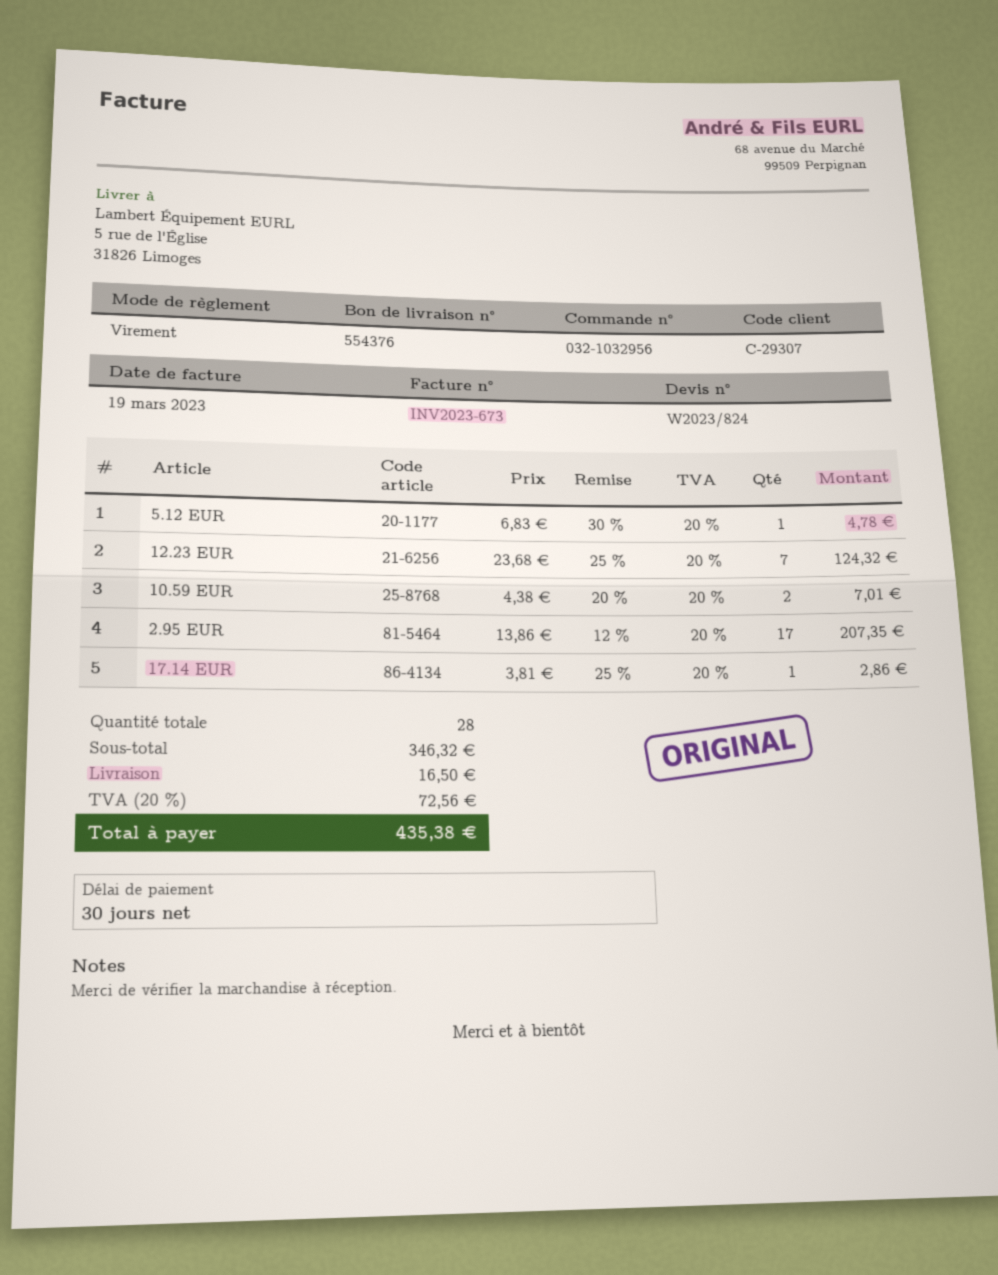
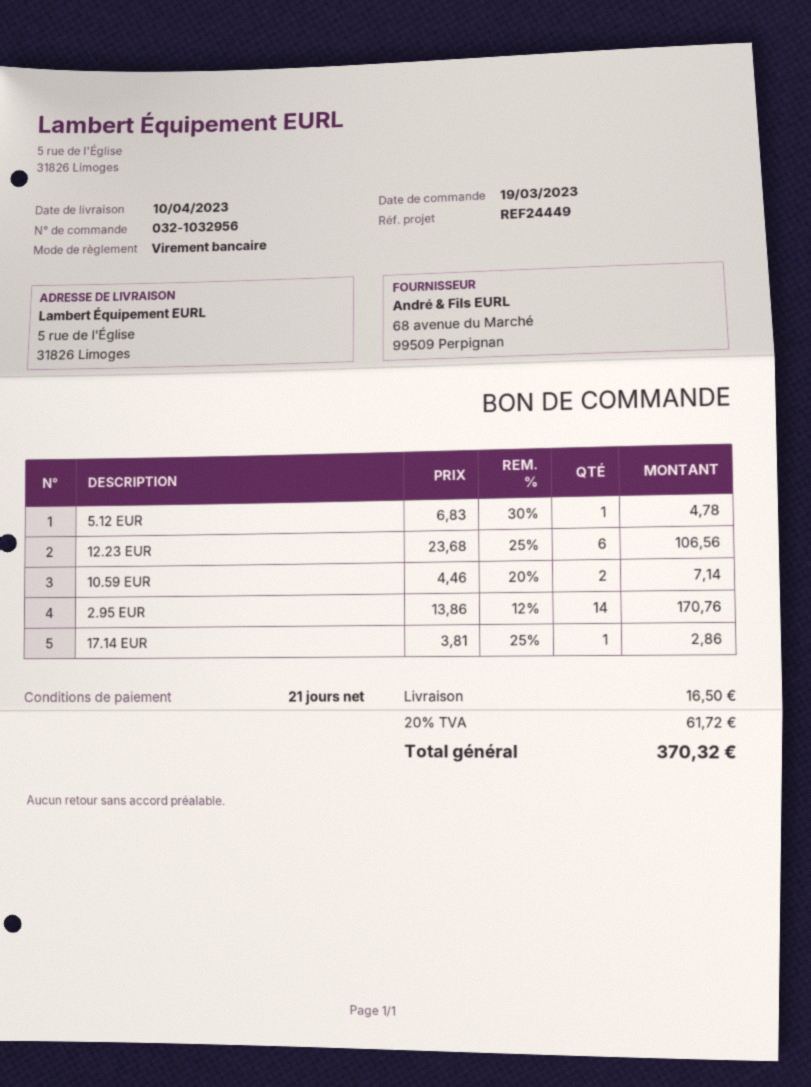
payment terms: 30 days -> 21 days
12.23 EUR: 7 x 23.68 - 25% = 124.32 -> 6 x 23.68 - 25% = 106.56
10.59 EUR: 2 x 4.38 - 20% = 7.01 -> 2 x 4.46 - 20% = 7.14
2.95 EUR: 17 x 13.86 - 12% = 207.35 -> 14 x 13.86 - 12% = 170.76
tax: 20% = 72.56 -> 20% = 61.72
total: 435.38 -> 370.32

